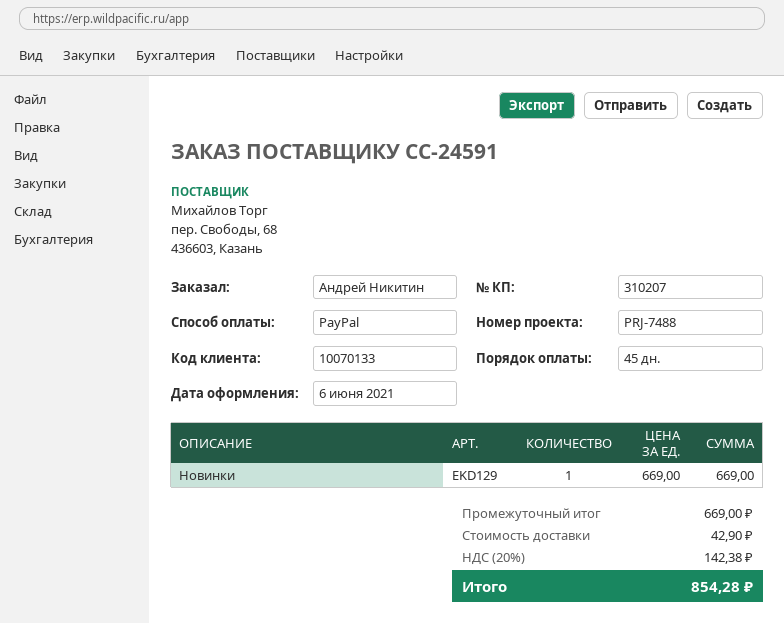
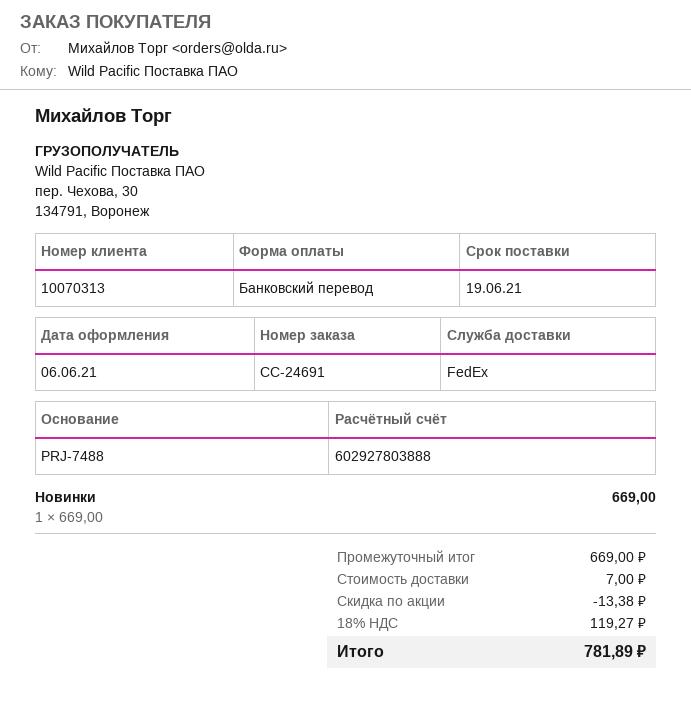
order number: CC-24591 -> CC-24691
customer number: 10070133 -> 10070313
payment method: PayPal -> bank transfer
discount: none -> 13.38
shipping: 42.90 -> 7.00
tax: 20% = 142.38 -> 18% = 119.27
total: 854.28 -> 781.89

